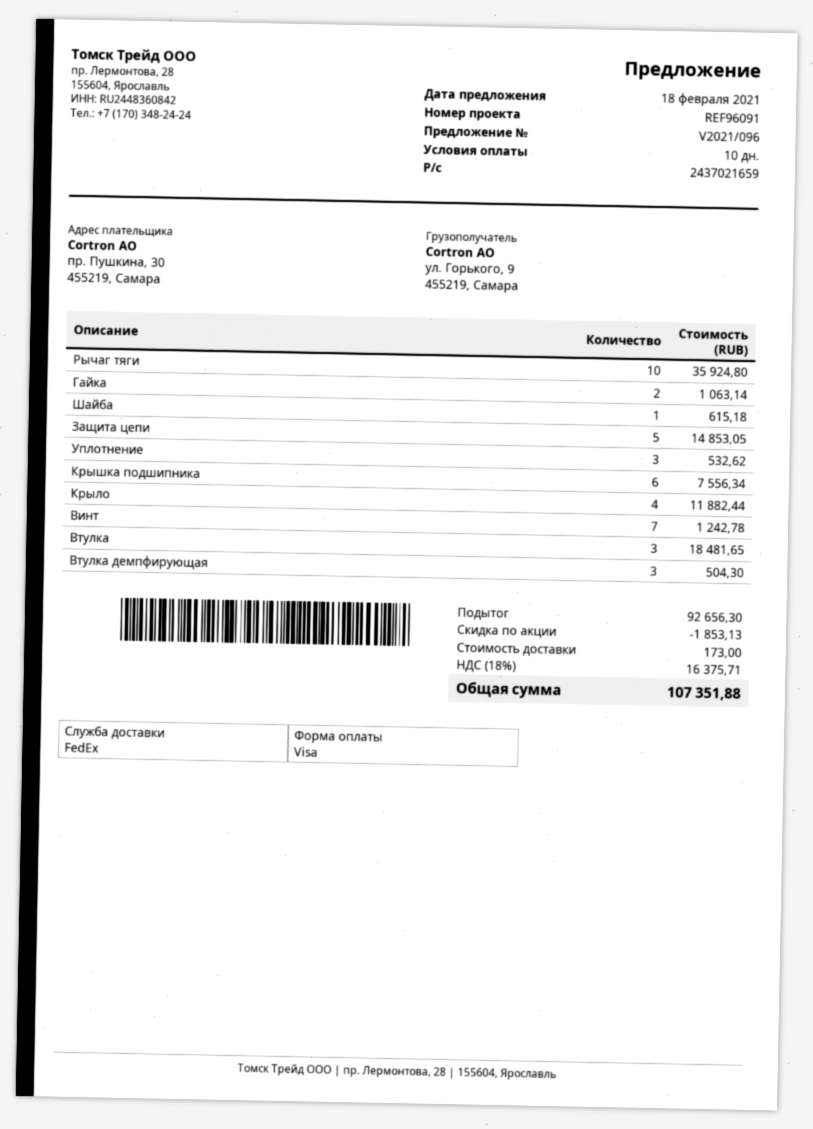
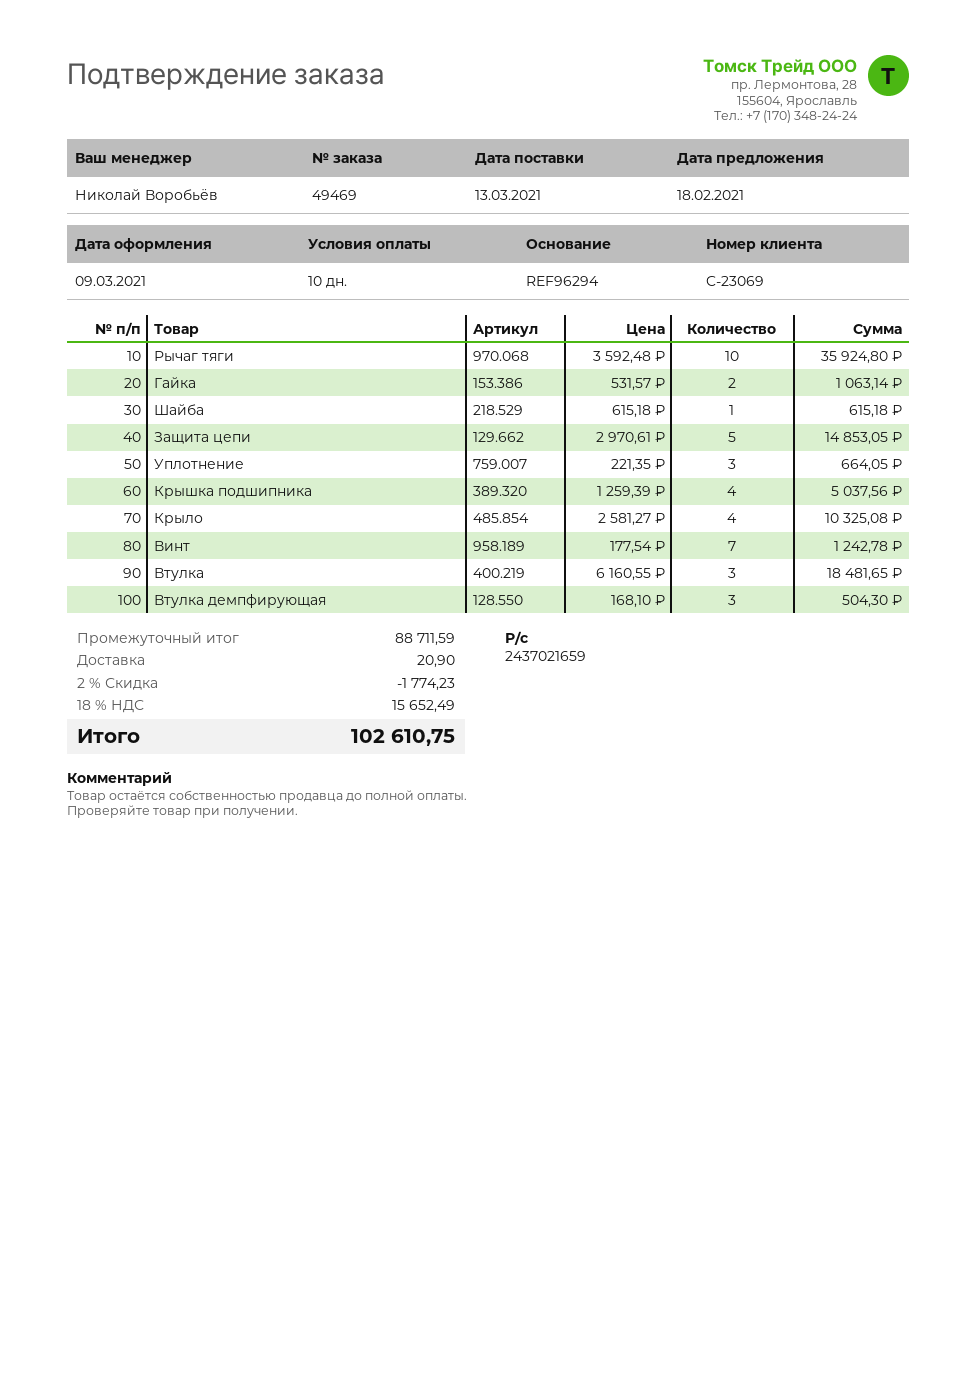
reference: REF96091 -> REF96294
Уплотнение: 3 for 532.62 -> 3 for 664.05
Крышка подшипника: 6 for 7556.34 -> 4 for 5037.56
Крыло: 4 for 11882.44 -> 4 for 10325.08
subtotal: 92656.30 -> 88711.59
discount: 1853.13 -> 1774.23
shipping: 173.00 -> 20.90
tax: 18% = 16375.71 -> 18% = 15652.49
total: 107351.88 -> 102610.75

